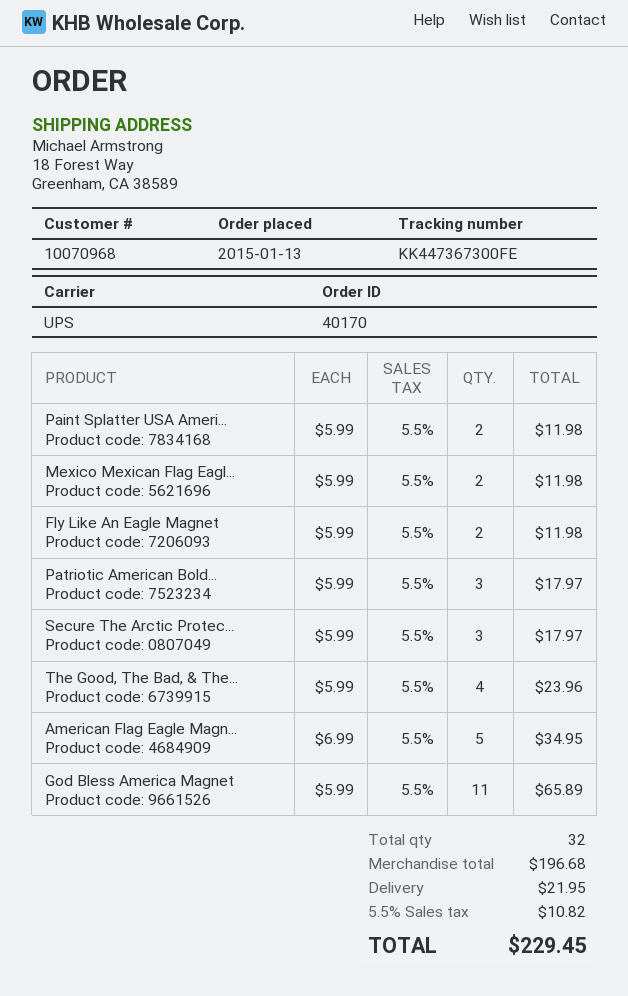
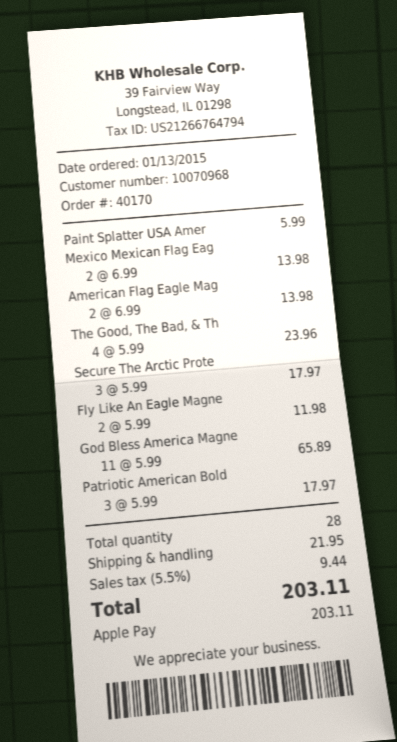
Paint Splatter USA Ameri...: 2 x 5.99 = 11.98 -> 1 x 5.99 = 5.99
Mexico Mexican Flag Eagl...: 2 x 5.99 = 11.98 -> 2 x 6.99 = 13.98
American Flag Eagle Magn...: 5 x 6.99 = 34.95 -> 2 x 6.99 = 13.98
total quantity: 32 -> 28
tax: 5.5% = 10.82 -> 5.5% = 9.44
total: 229.45 -> 203.11

